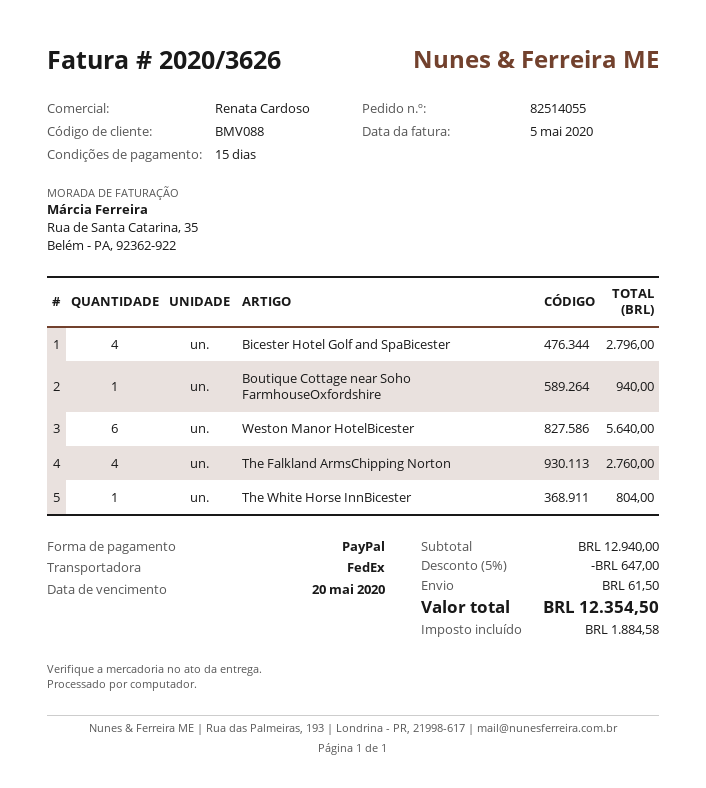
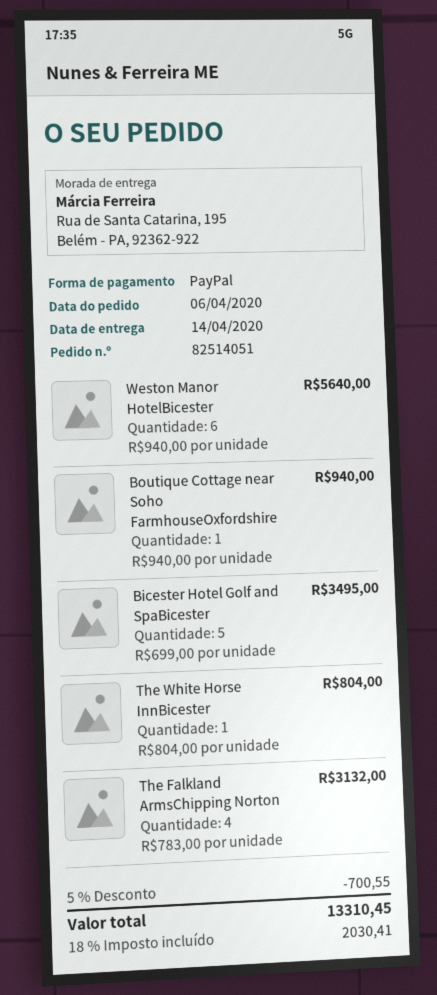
order number: 82514055 -> 82514051
Bicester Hotel Golf and SpaBicester: 4 for 2796.00 -> 5 for 3495.00
The Falkland ArmsChipping Norton: 4 for 2760.00 -> 4 for 3132.00
discount: 5% = 647.00 -> 5% = 700.55
shipping: 61.50 -> none
tax: 1884.58 -> 2030.41
total: 12354.50 -> 13310.45

